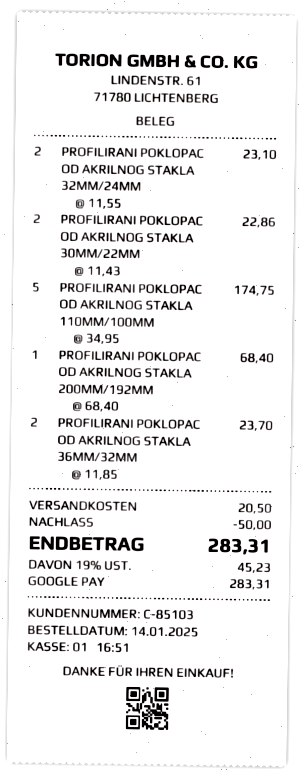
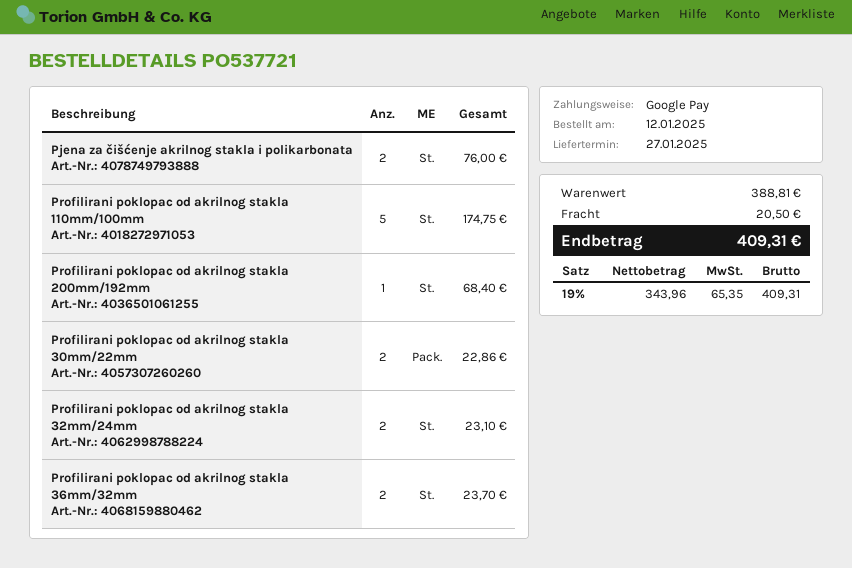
order date: 2025-01-14 -> 2025-01-12
Pjena za čišćenje akrilnog stakla i polikarbonata: none -> 2 for 76.00
discount: 50.00 -> none
tax: 19% = 45.23 -> 19% = 65.35
total: 283.31 -> 409.31

